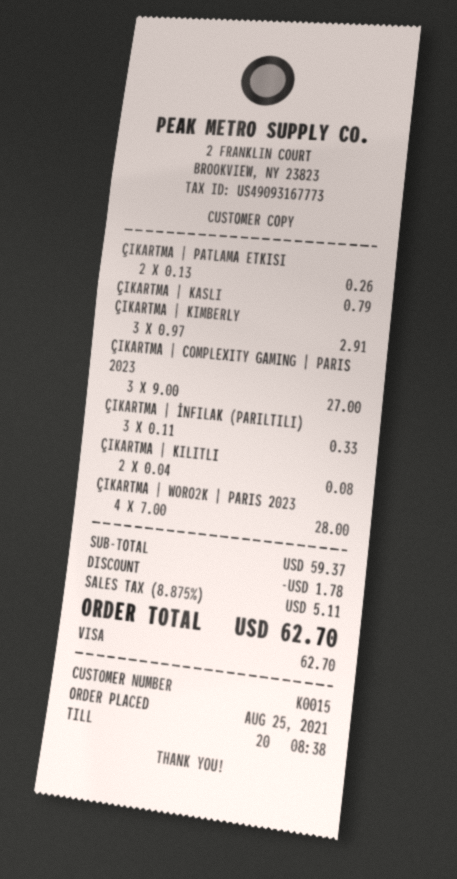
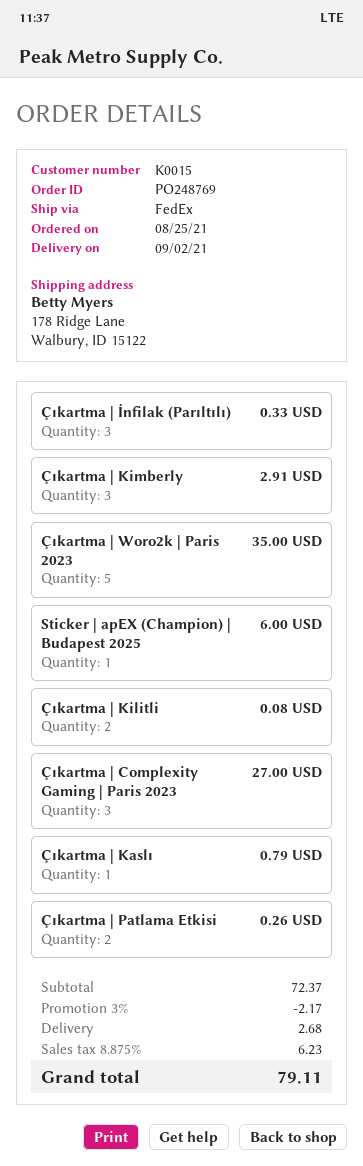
ÇIKARTMA | WORO2K | PARIS 2023: 4 for 28.00 -> 5 for 35.00
Sticker | apEX (Champion) | Budapest 2025: none -> 1 for 6.00
subtotal: 59.37 -> 72.37
discount: 1.78 -> 2.17
shipping: none -> 2.68
tax: 8.875% = 5.11 -> 8.875% = 6.23
total: 62.70 -> 79.11

